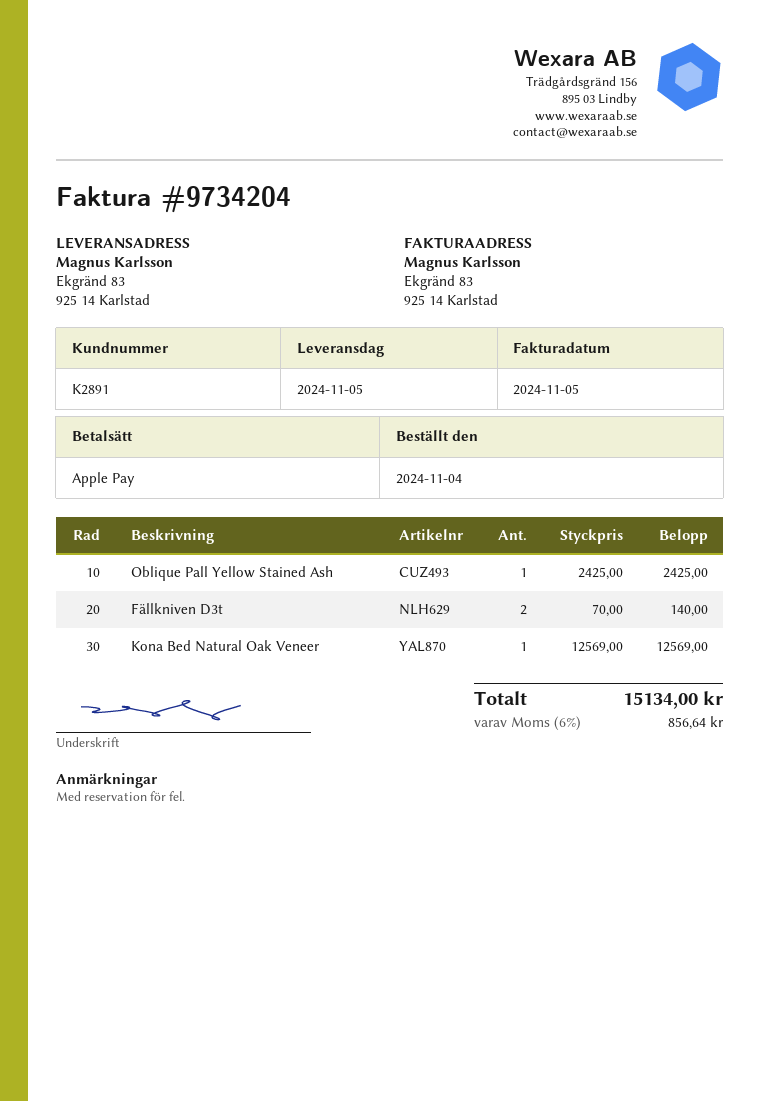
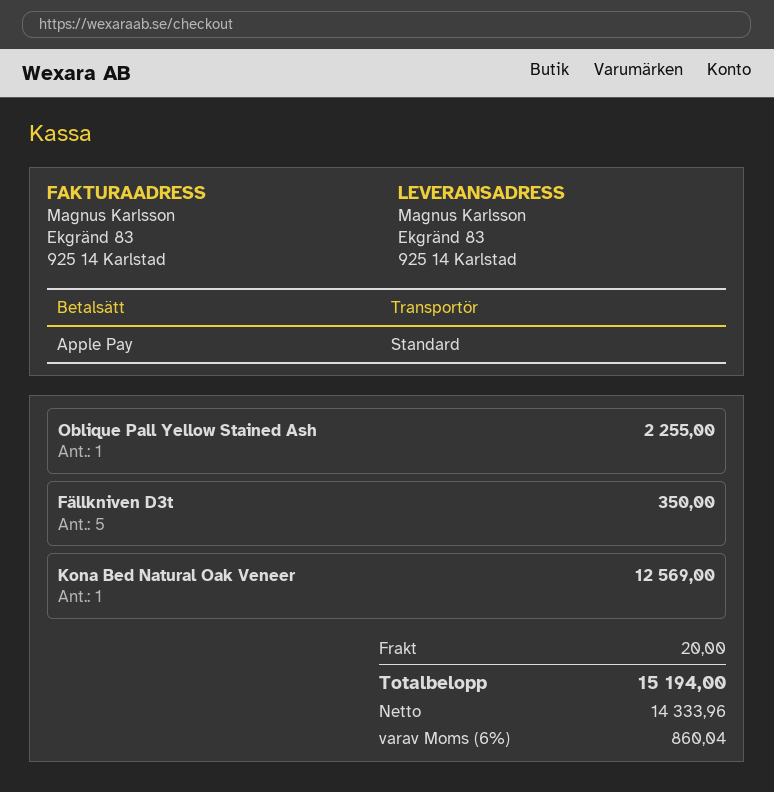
Oblique Pall Yellow Stained Ash: 1 for 2425.00 -> 1 for 2255.00
Fällkniven D3t: 2 for 140.00 -> 5 for 350.00
shipping: none -> 20.00
tax: 6% = 856.64 -> 6% = 860.04
total: 15134.00 -> 15194.00

